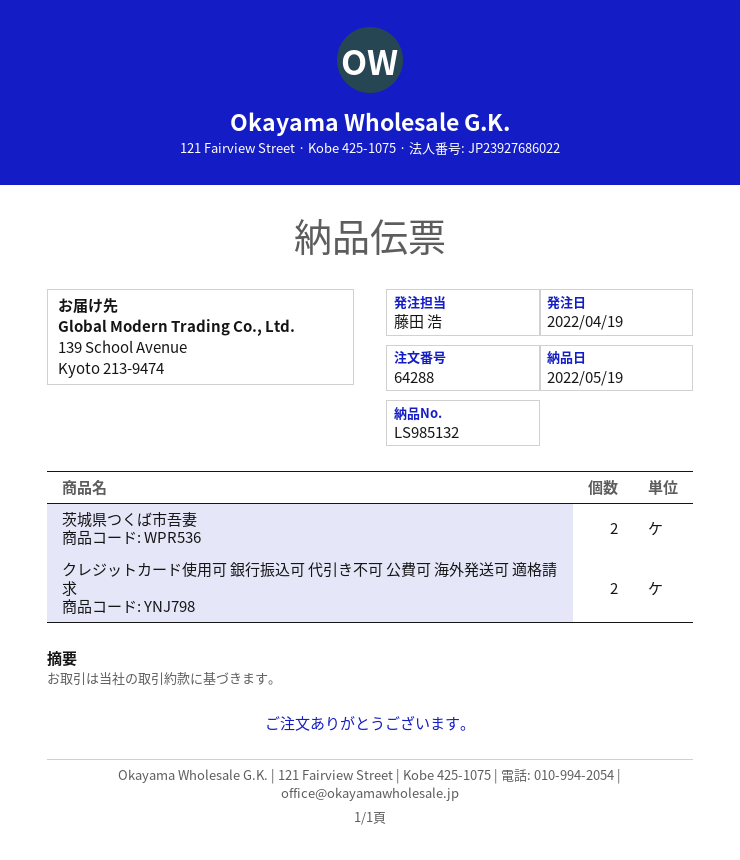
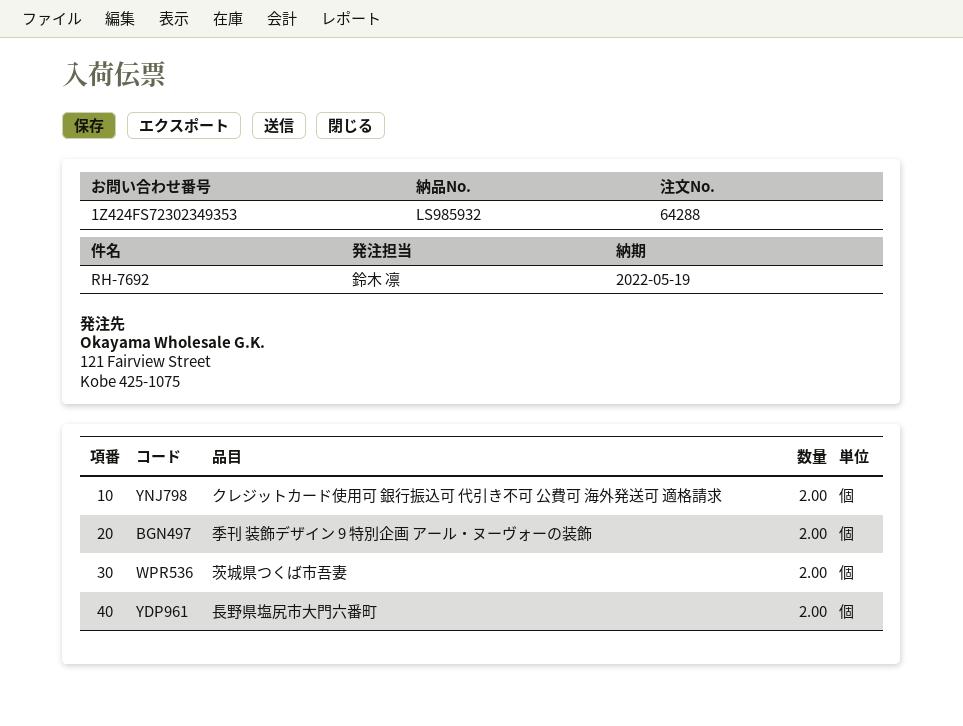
delivery note number: LS985132 -> LS985932
ordered by: 藤田 浩 -> 鈴木 凛
季刊 装飾デザイン 9 特別企画 アール・ヌーヴォーの装飾: none -> 2
長野県塩尻市大門六番町: none -> 2

